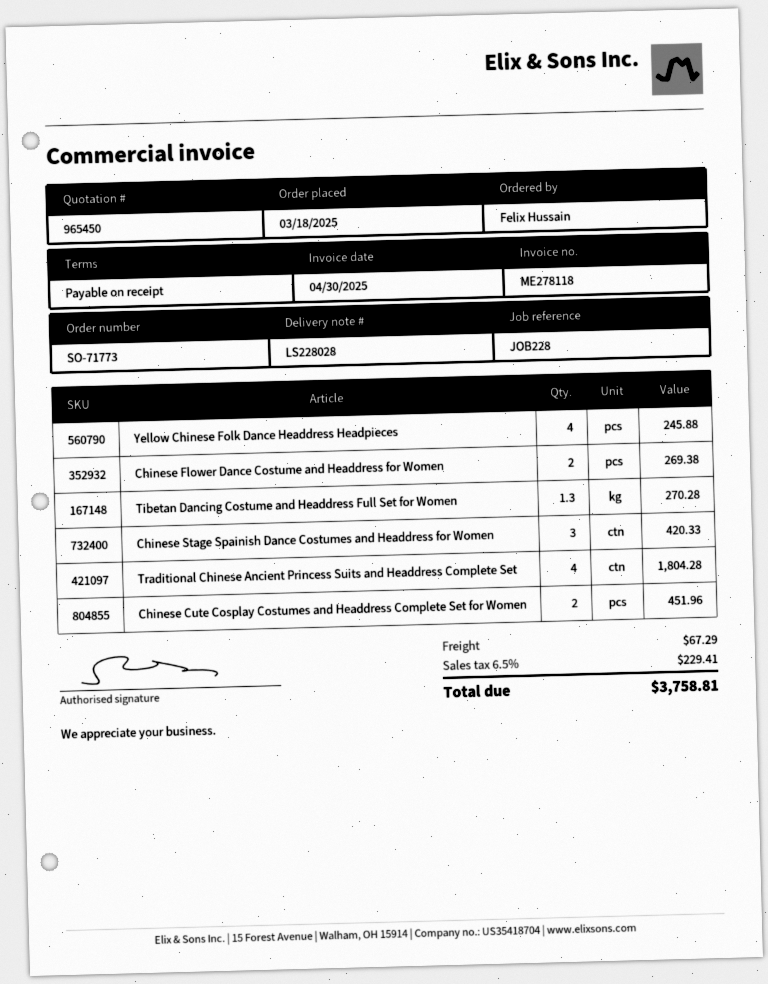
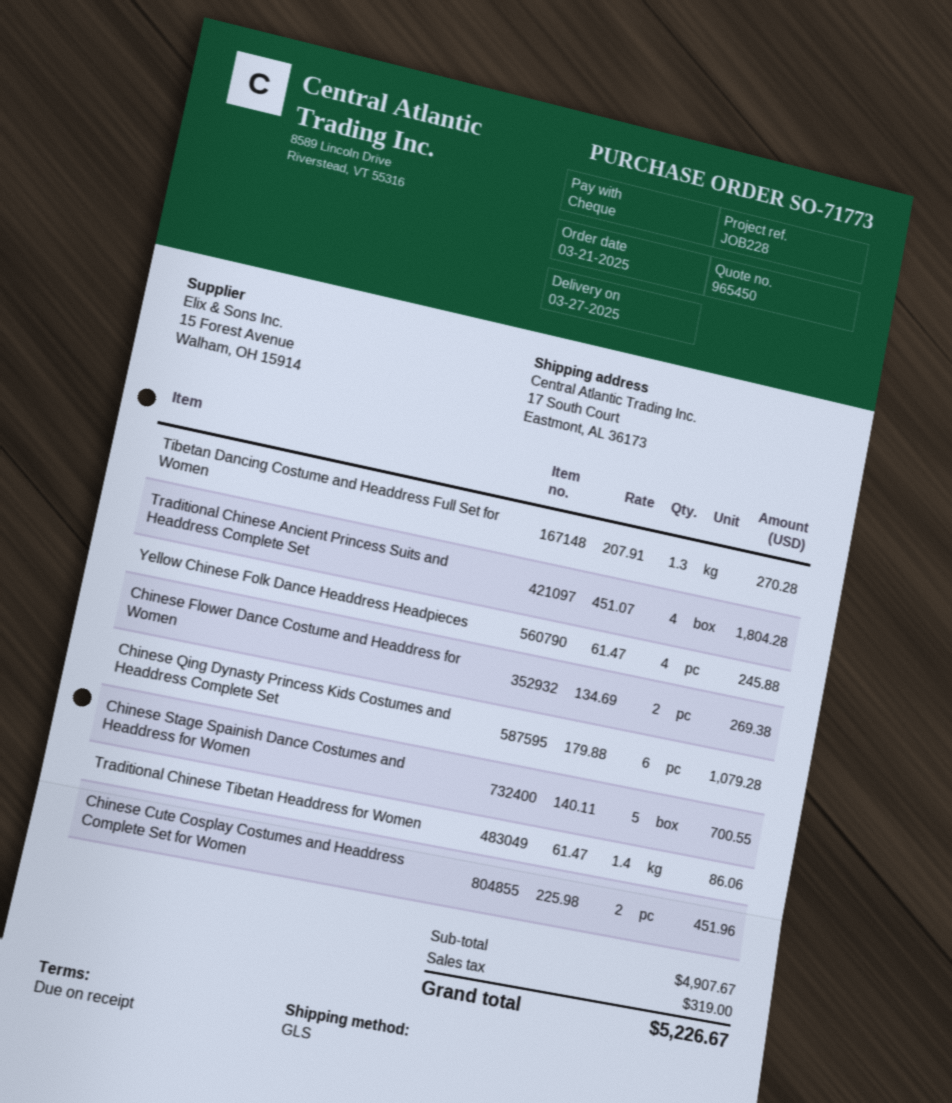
order date: 2025-03-18 -> 2025-03-21
Chinese Stage Spainish Dance Costumes and Headdress for Women: 3 for 420.33 -> 5 for 700.55
Chinese Qing Dynasty Princess Kids Costumes and Headdress Complete Set: none -> 6 for 1079.28
Traditional Chinese Tibetan Headdress for Women: none -> 1.4 for 86.06
shipping: 67.29 -> none
tax: 229.41 -> 319.00
total: 3758.81 -> 5226.67

